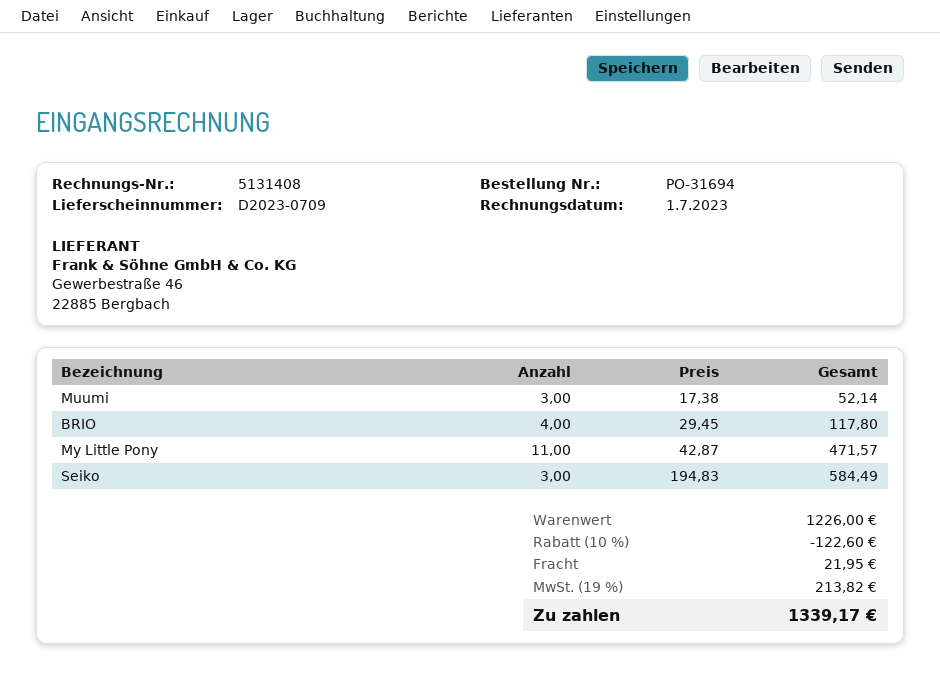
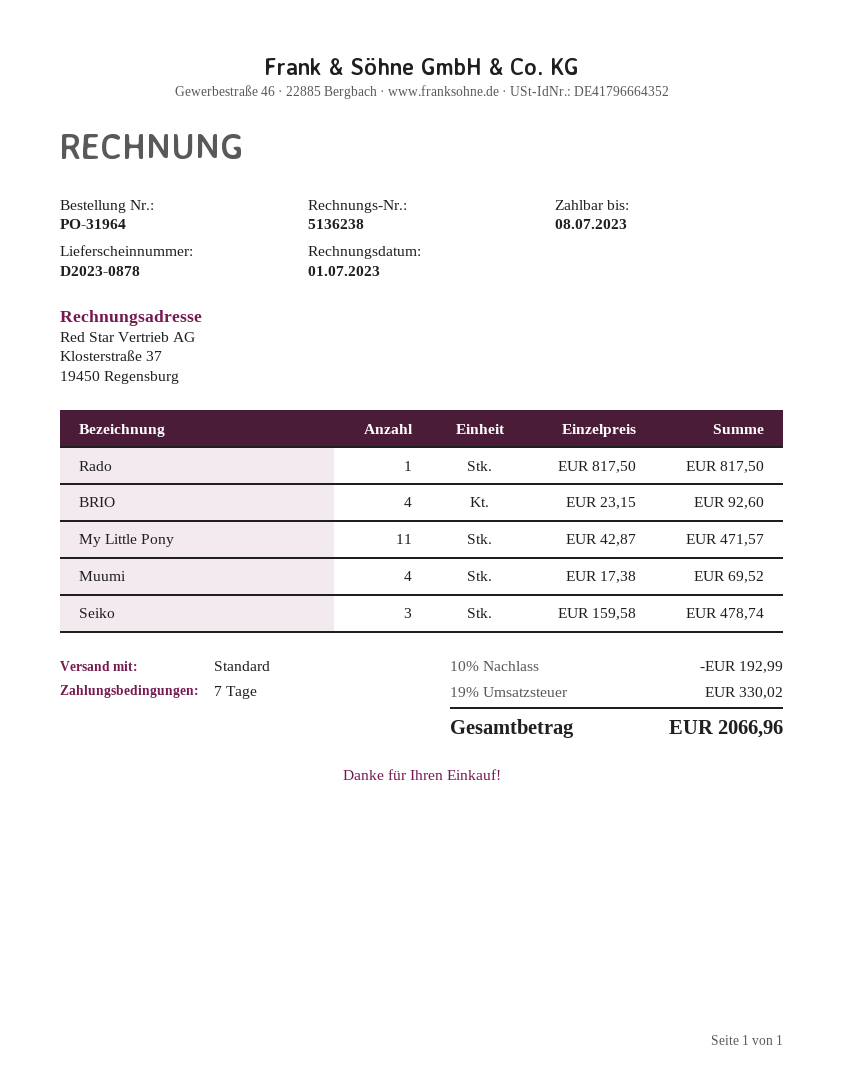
order number: PO-31694 -> PO-31964
delivery note number: D2023-0709 -> D2023-0878
invoice number: 5131408 -> 5136238
Muumi: 3 x 17.38 = 52.14 -> 4 x 17.38 = 69.52
BRIO: 4 x 29.45 = 117.80 -> 4 x 23.15 = 92.60
Seiko: 3 x 194.83 = 584.49 -> 3 x 159.58 = 478.74
Rado: none -> 1 x 817.50 = 817.50
discount: 10% = 122.60 -> 10% = 192.99
shipping: 21.95 -> none
tax: 19% = 213.82 -> 19% = 330.02
total: 1339.17 -> 2066.96

